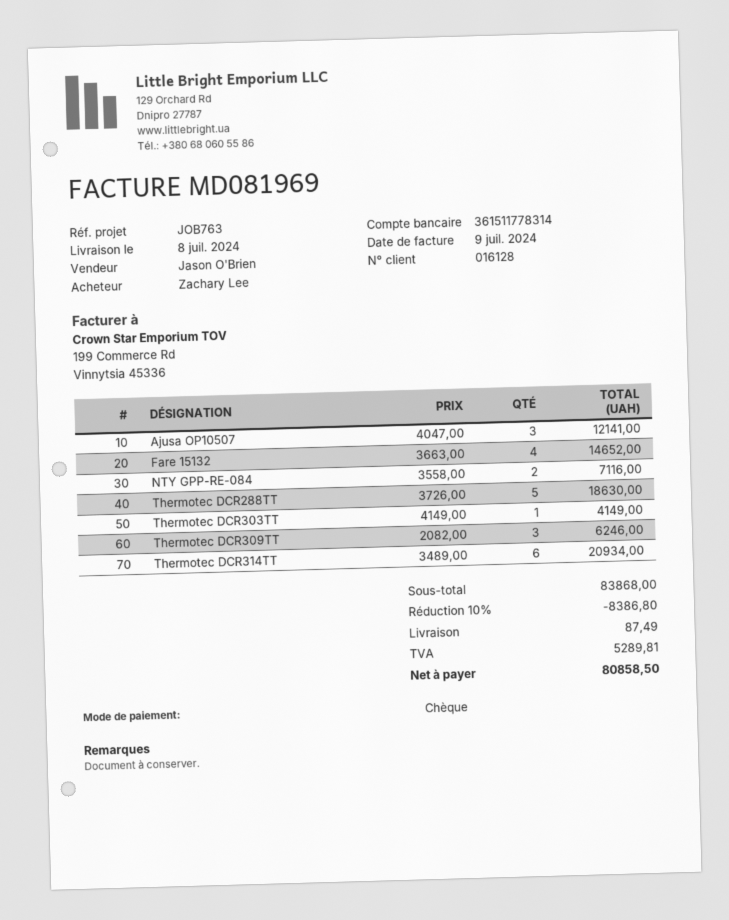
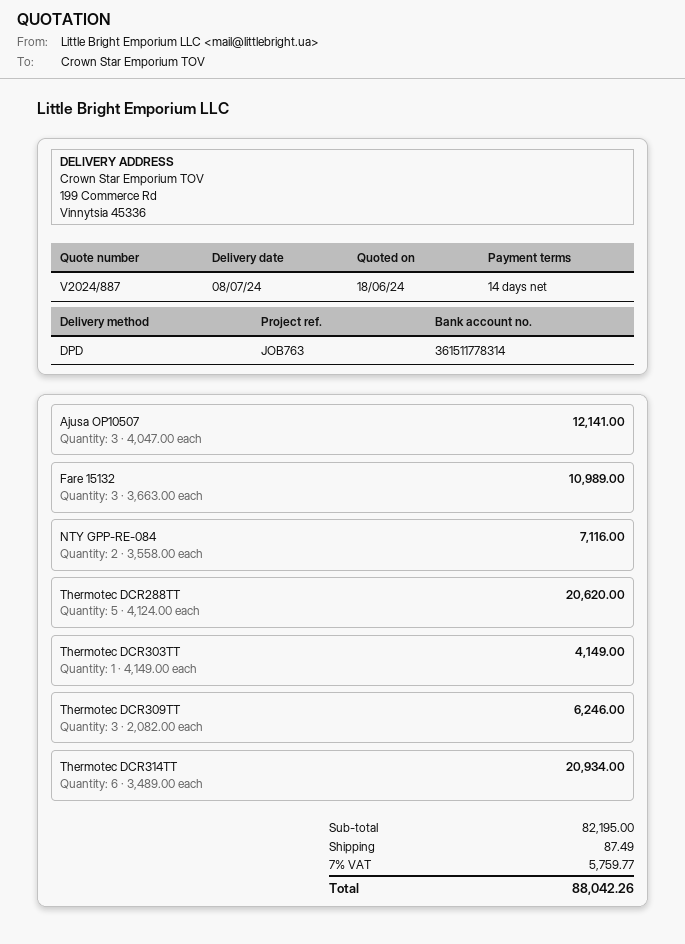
Fare 15132: 4 x 3663.00 = 14652.00 -> 3 x 3663.00 = 10989.00
Thermotec DCR288TT: 5 x 3726.00 = 18630.00 -> 5 x 4124.00 = 20620.00
subtotal: 83868.00 -> 82195.00
discount: 10% = 8386.80 -> none
tax: 5289.81 -> 5759.77
total: 80858.50 -> 88042.26

